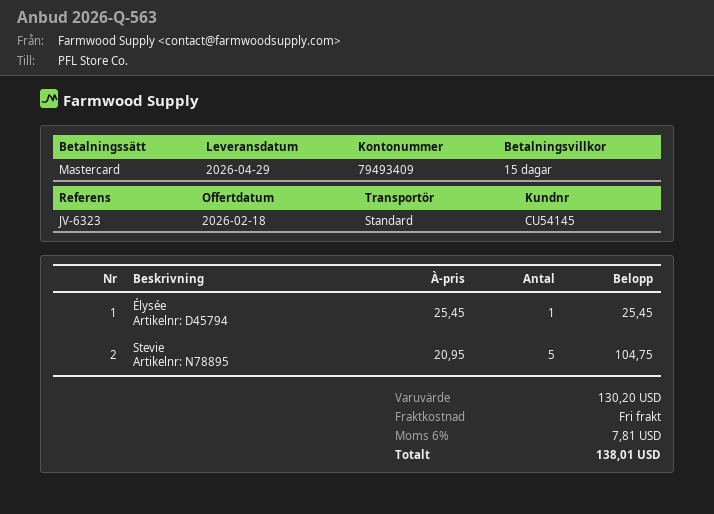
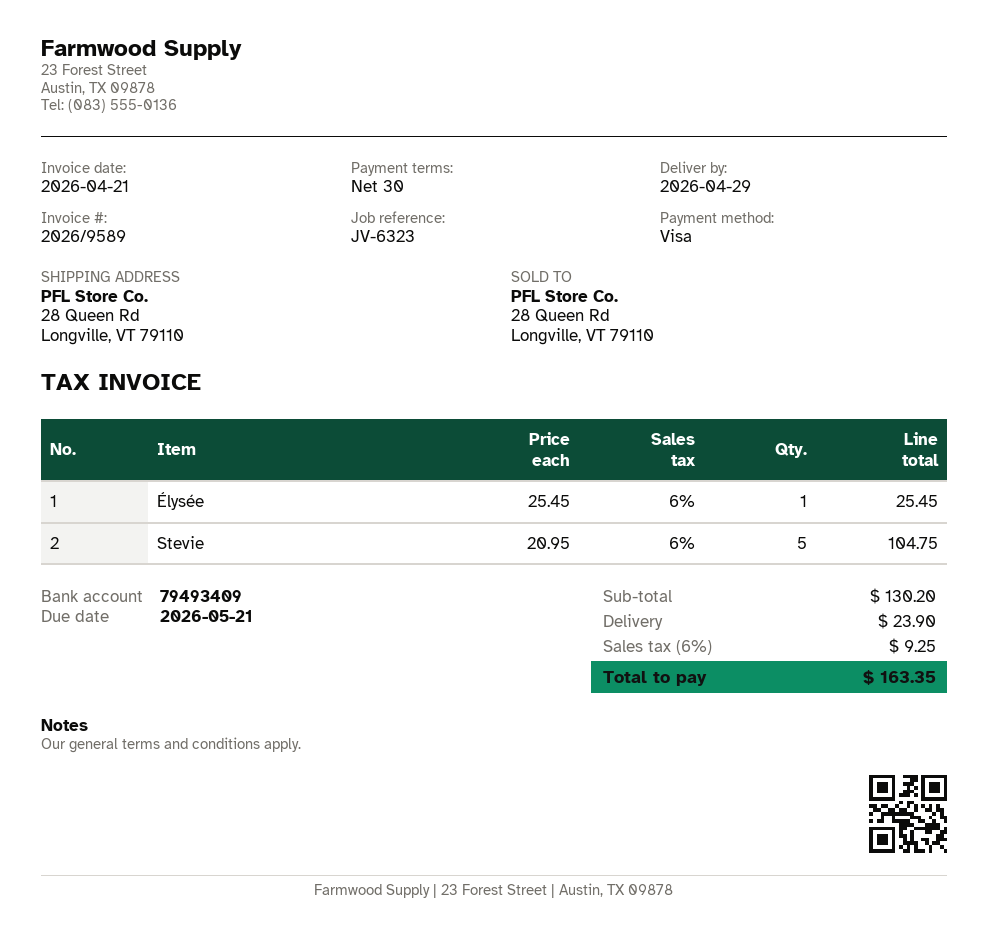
payment terms: 15 days -> 30 days
payment method: Mastercard -> Visa
shipping: 0.00 -> 23.90
tax: 6% = 7.81 -> 6% = 9.25
total: 138.01 -> 163.35

